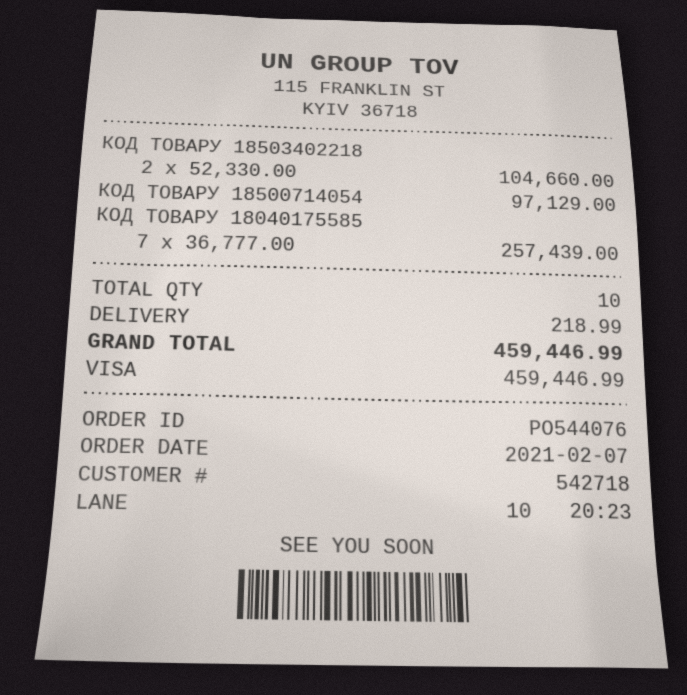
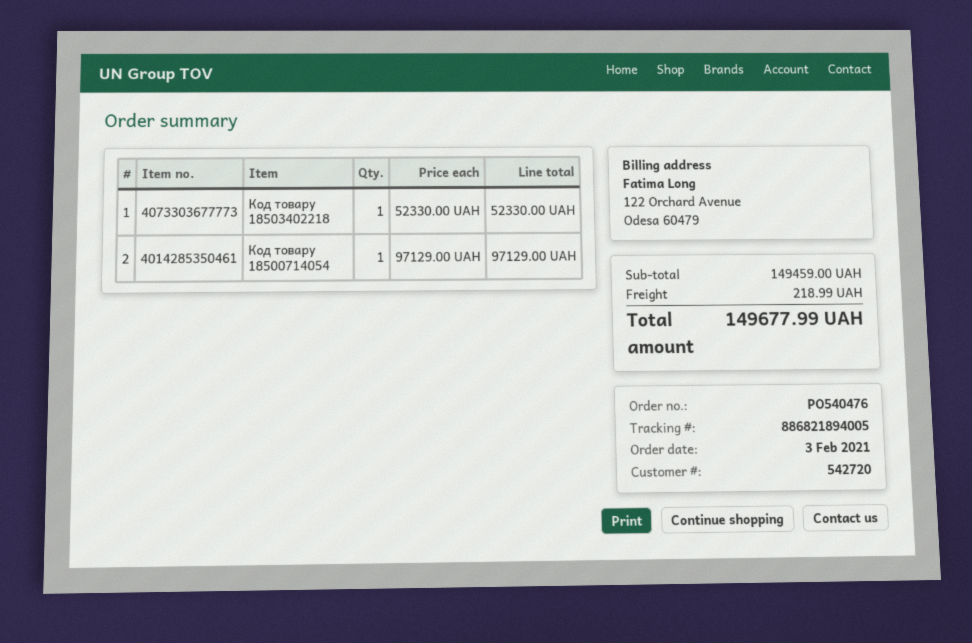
order number: PO544076 -> PO540476
order date: 2021-02-07 -> 2021-02-03
customer number: 542718 -> 542720
КОД ТОВАРУ 18503402218: 2 x 52330.00 = 104660.00 -> 1 x 52330.00 = 52330.00
КОД ТОВАРУ 18040175585: 7 x 36777.00 = 257439.00 -> none
total: 459446.99 -> 149677.99

